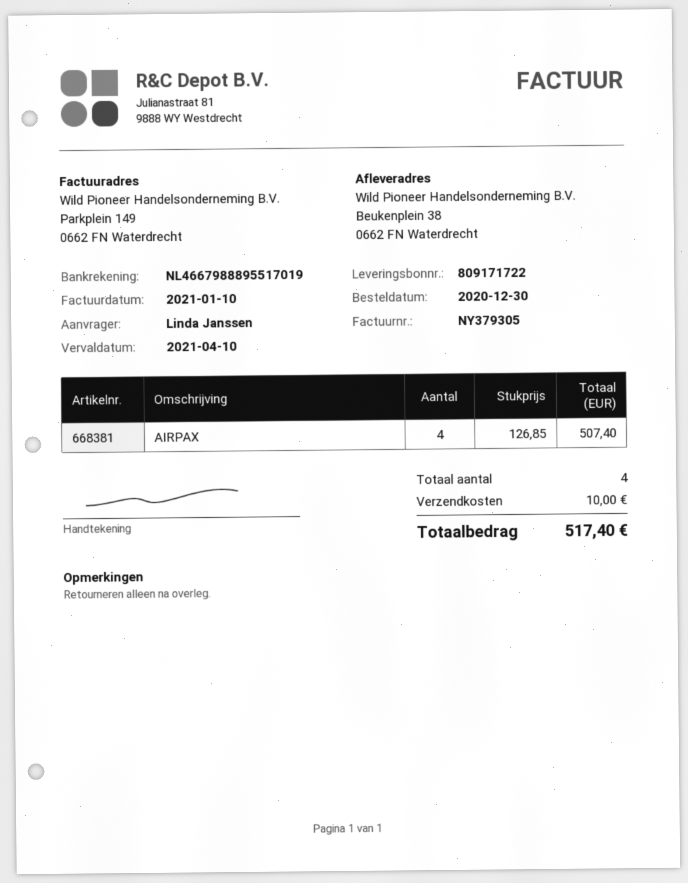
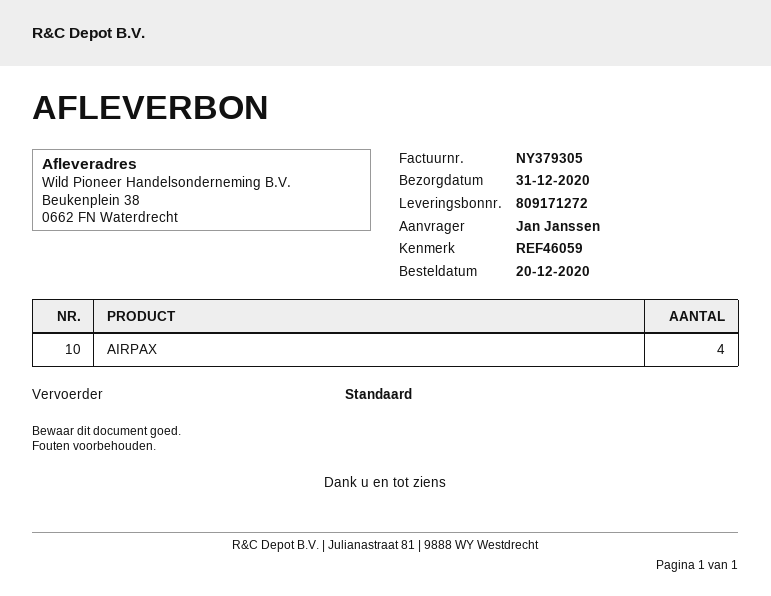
order date: 2020-12-30 -> 2020-12-20
delivery note number: 809171722 -> 809171272
ordered by: Linda Janssen -> Jan Janssen

